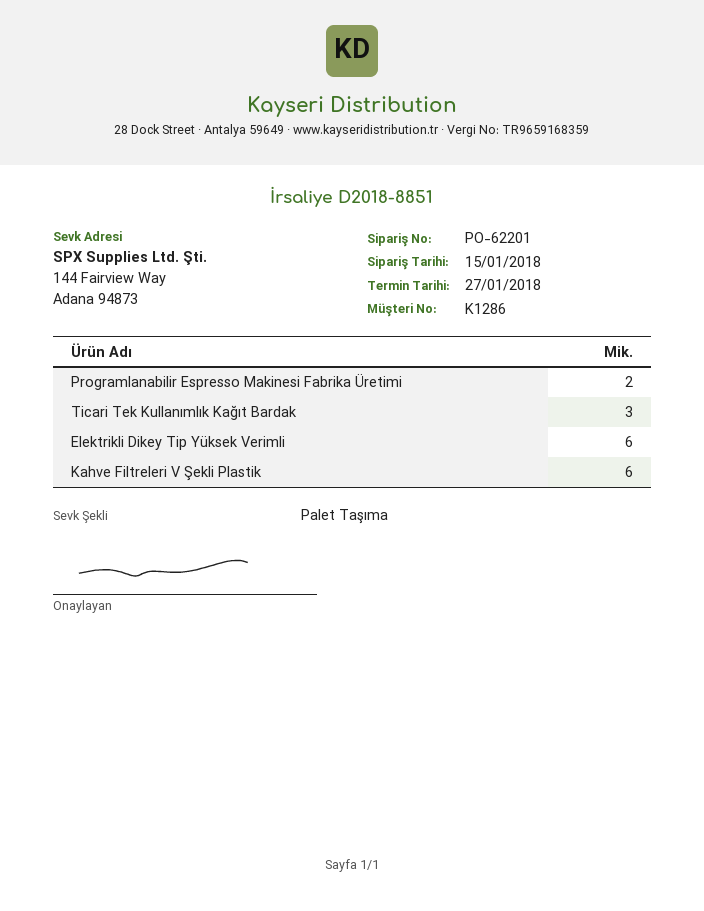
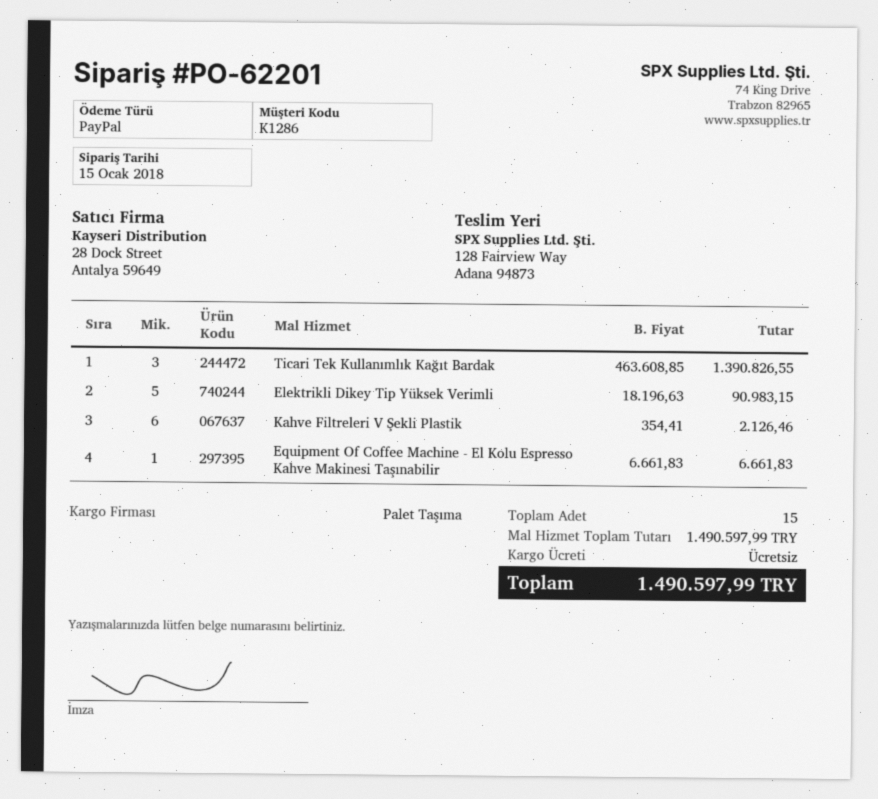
ship to: 144 Fairview Way, Adana 94873 -> 128 Fairview Way, Adana 94873
Programlanabilir Espresso Makinesi Fabrika Üretimi: 2 -> none
Elektrikli Dikey Tip Yüksek Verimli: 6 -> 5
Equipment Of Coffee Machine - El Kolu Espresso Kahve Makinesi Taşınabilir: none -> 1

